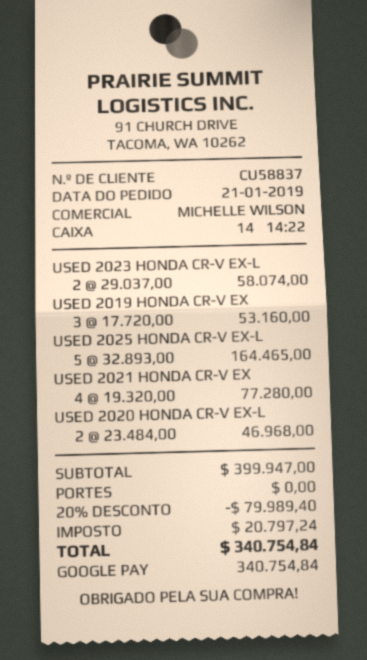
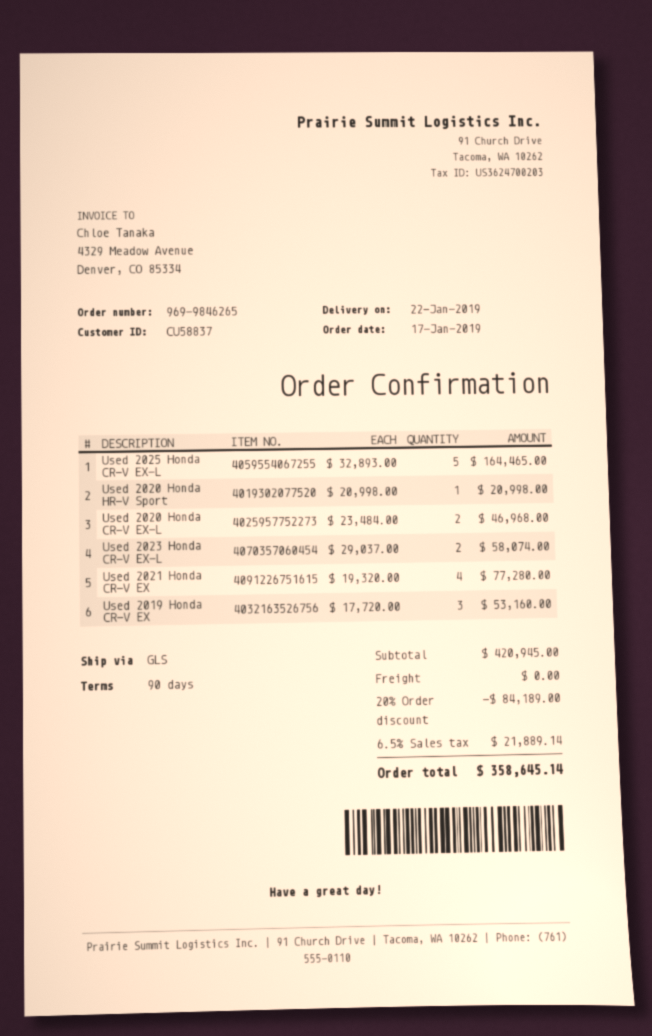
order date: 2019-01-21 -> 2019-01-17
Used 2020 Honda HR-V Sport: none -> 1 x 20998.00 = 20998.00
subtotal: 399947.00 -> 420945.00
discount: 20% = 79989.40 -> 20% = 84189.00
tax: 20797.24 -> 21889.14
total: 340754.84 -> 358645.14

